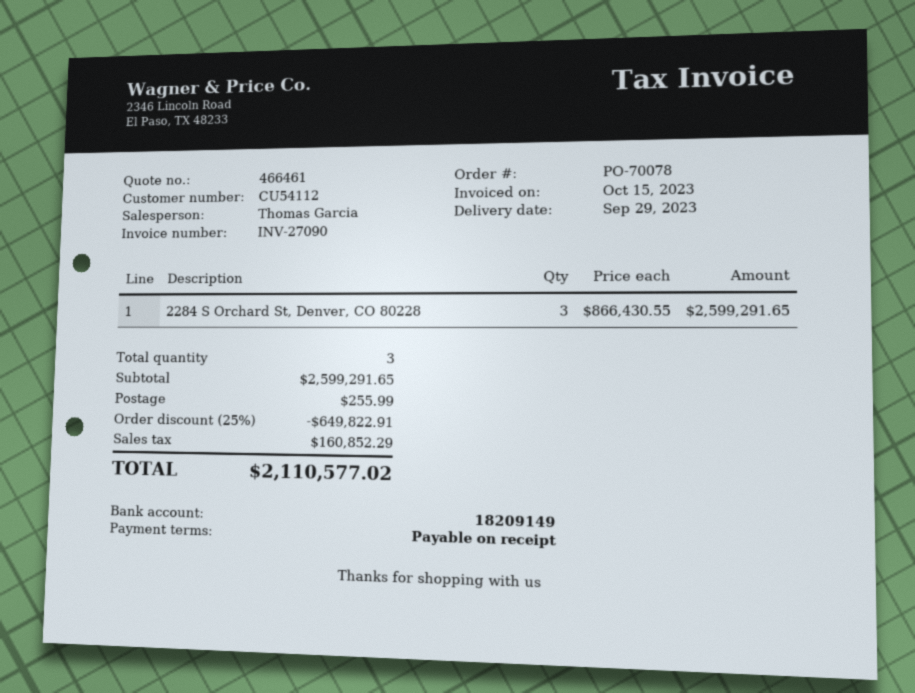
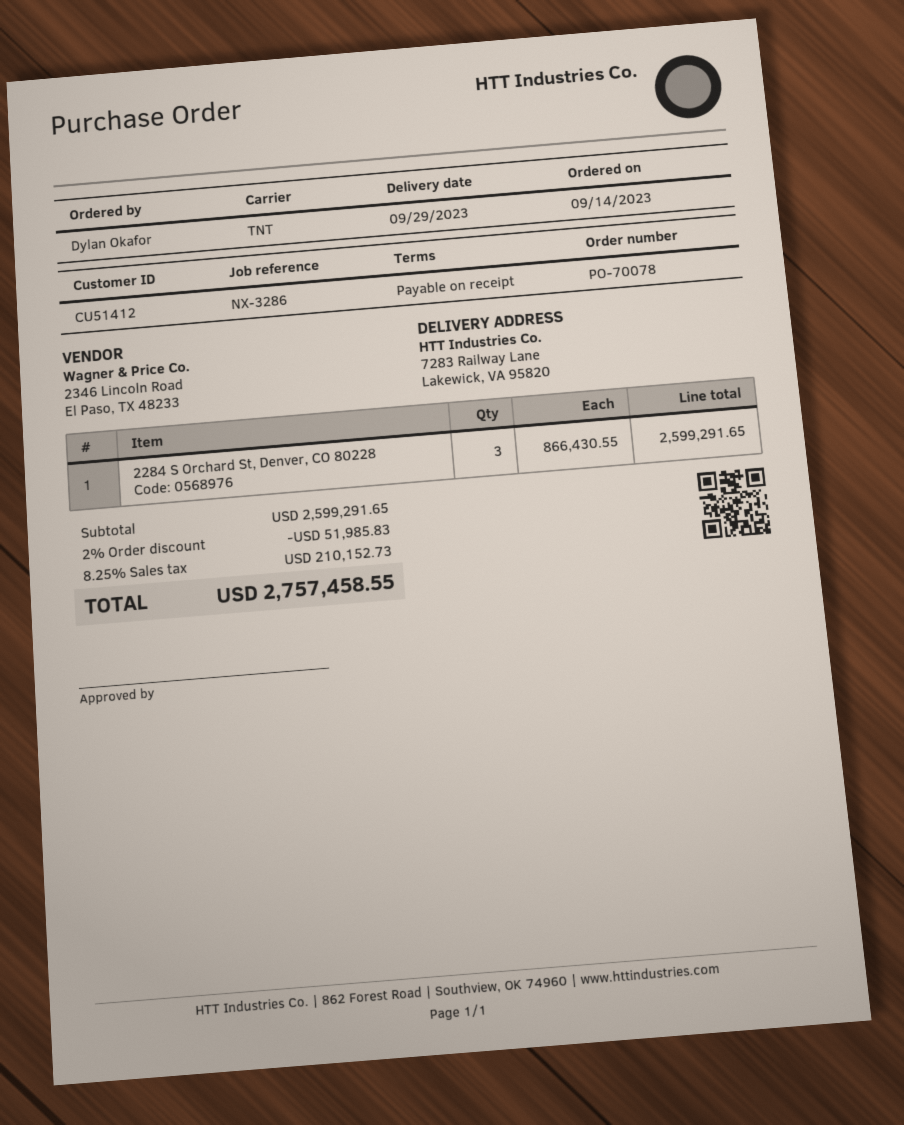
customer number: CU54112 -> CU51412
discount: 25% = 649822.91 -> 2% = 51985.83
shipping: 255.99 -> none
tax: 160852.29 -> 210152.73
total: 2110577.02 -> 2757458.55

